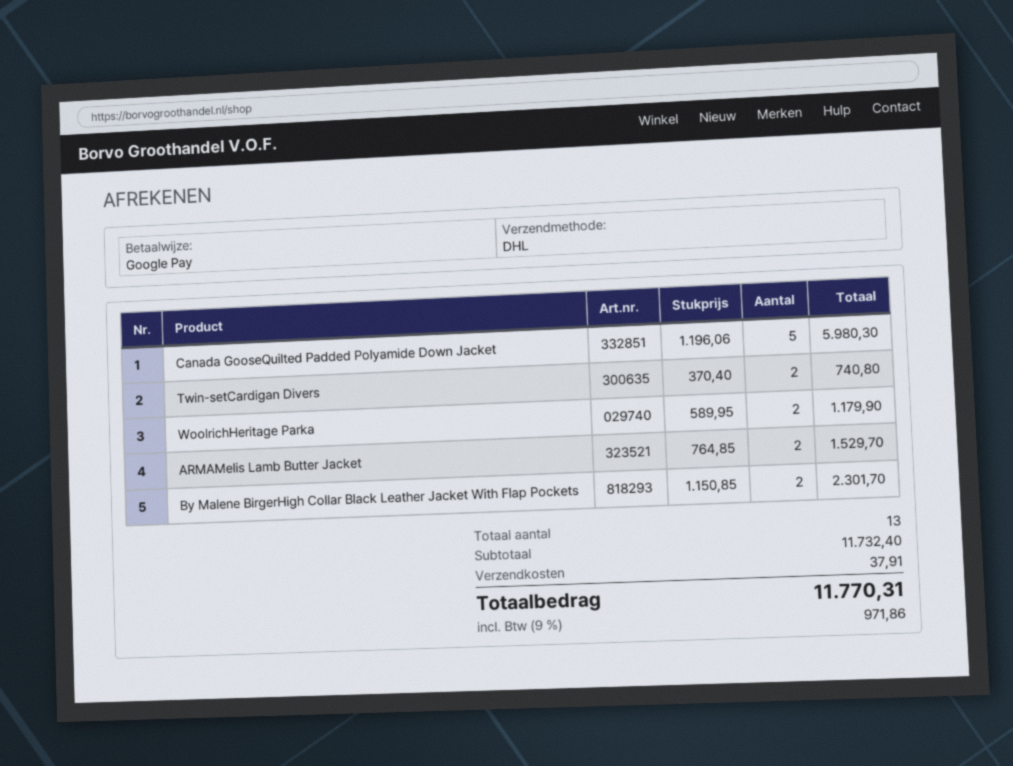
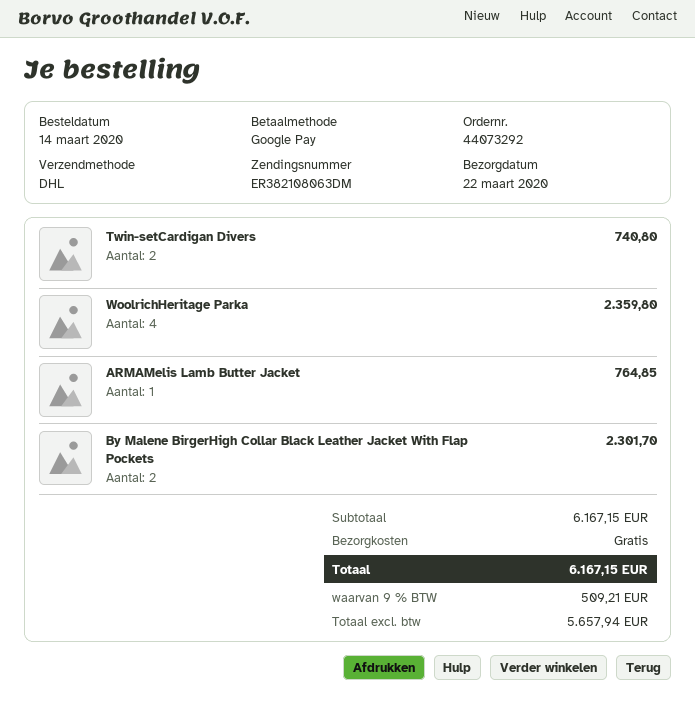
Canada GooseQuilted Padded Polyamide Down Jacket: 5 for 5980.30 -> none
WoolrichHeritage Parka: 2 for 1179.90 -> 4 for 2359.80
ARMAMelis Lamb Butter Jacket: 2 for 1529.70 -> 1 for 764.85
subtotal: 11732.40 -> 6167.15
shipping: 37.91 -> 0.00
tax: 9% = 971.86 -> 9% = 509.21
total: 11770.31 -> 6167.15

